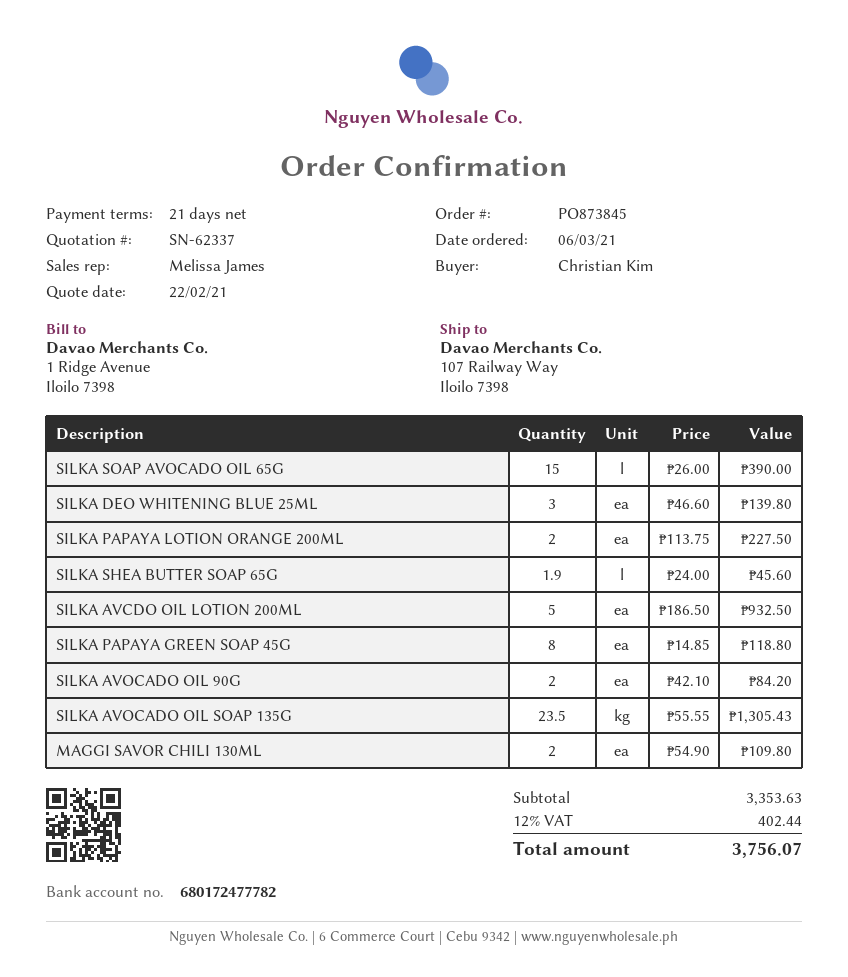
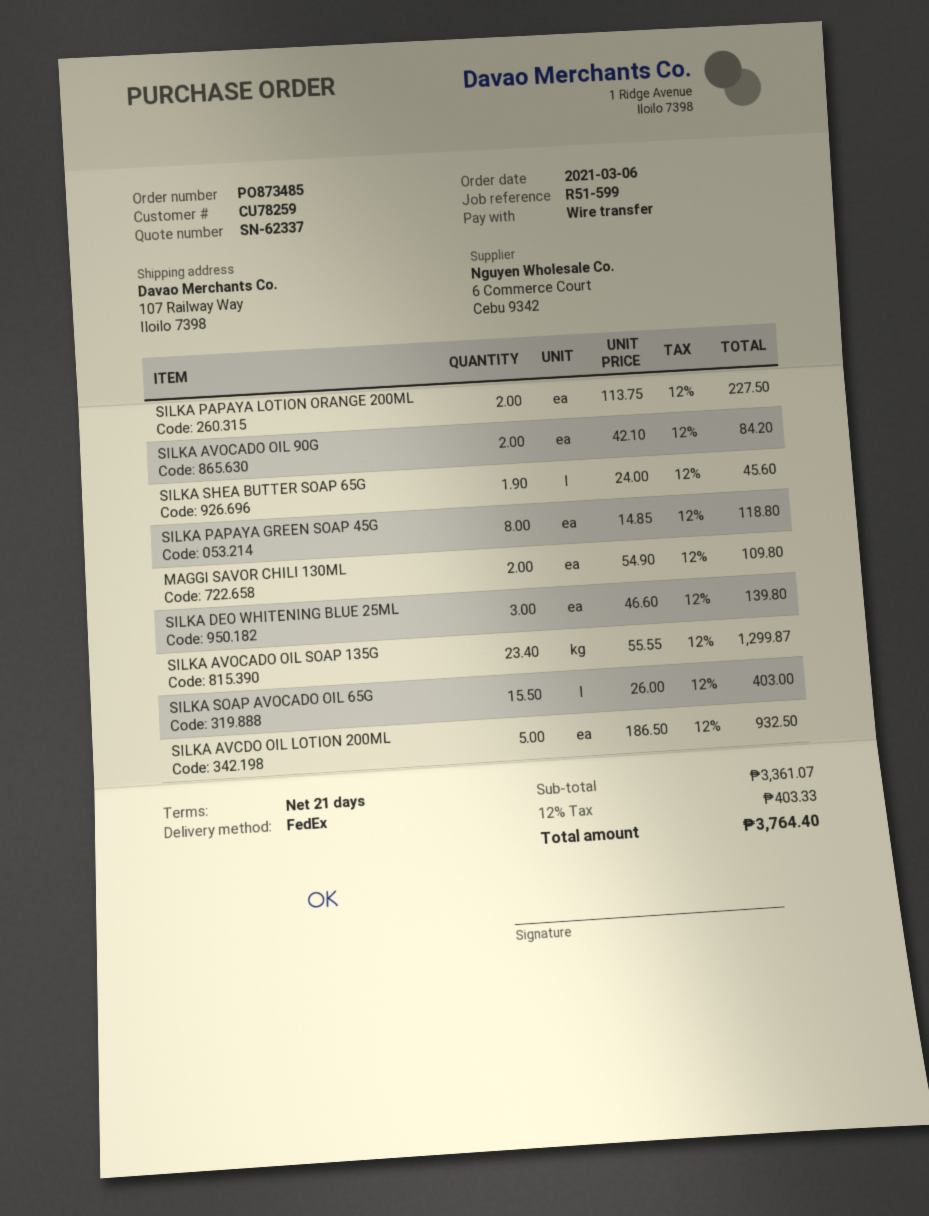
order number: PO873845 -> PO873485
SILKA SOAP AVOCADO OIL 65G: 15 x 26.00 = 390.00 -> 15.5 x 26.00 = 403.00
SILKA AVOCADO OIL SOAP 135G: 23.5 x 55.55 = 1305.43 -> 23.4 x 55.55 = 1299.87
subtotal: 3353.63 -> 3361.07
tax: 12% = 402.44 -> 12% = 403.33
total: 3756.07 -> 3764.40

